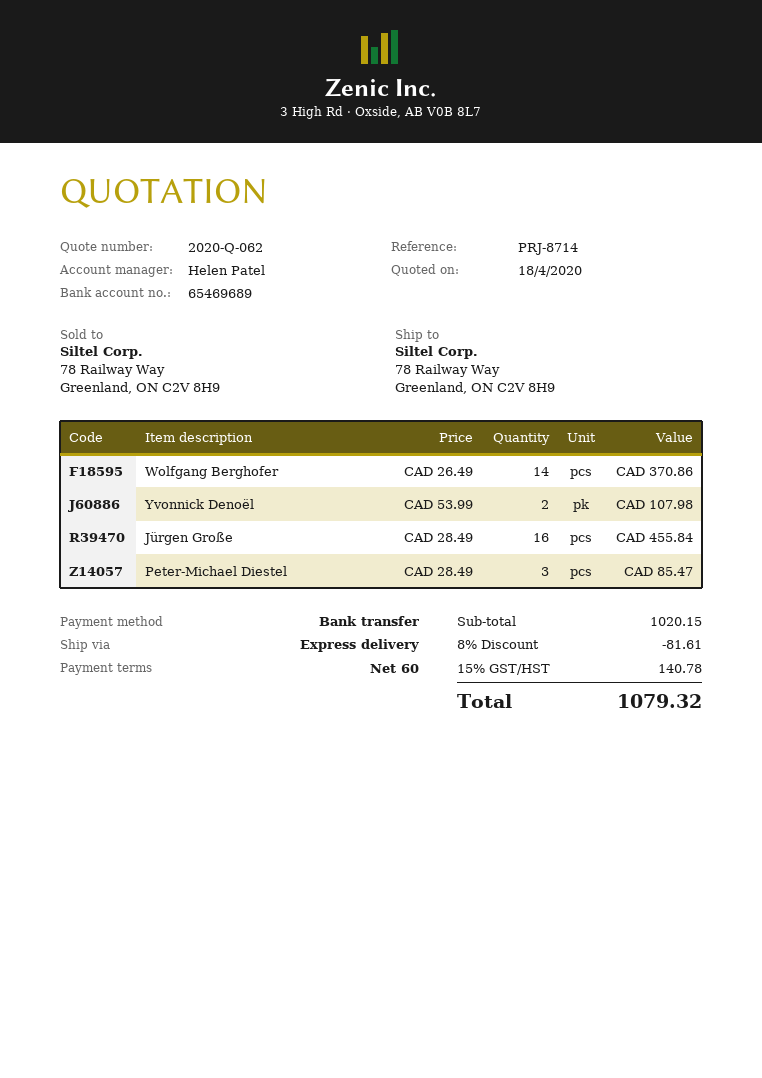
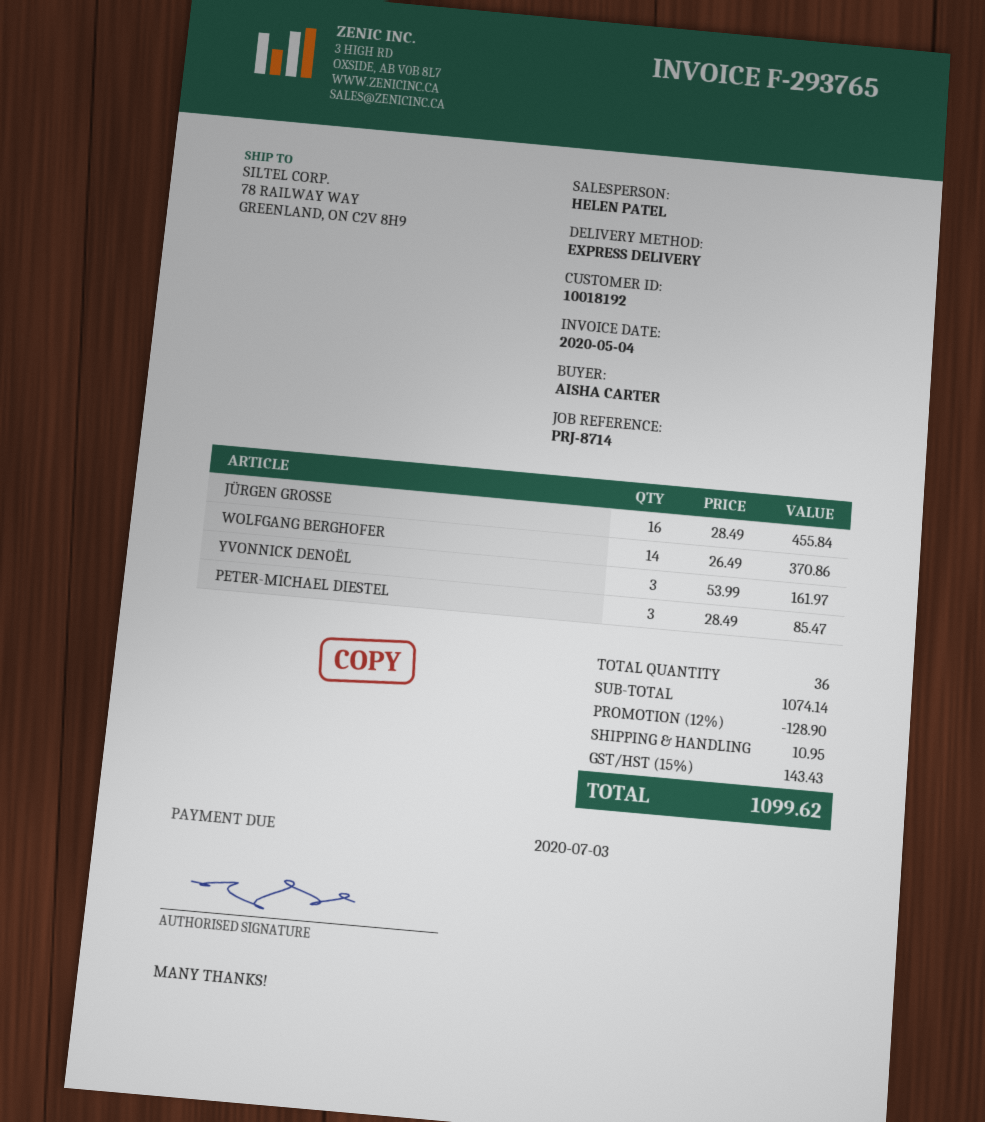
Yvonnick Denoël: 2 x 53.99 = 107.98 -> 3 x 53.99 = 161.97
subtotal: 1020.15 -> 1074.14
discount: 8% = 81.61 -> 12% = 128.90
shipping: none -> 10.95
tax: 15% = 140.78 -> 15% = 143.43
total: 1079.32 -> 1099.62

